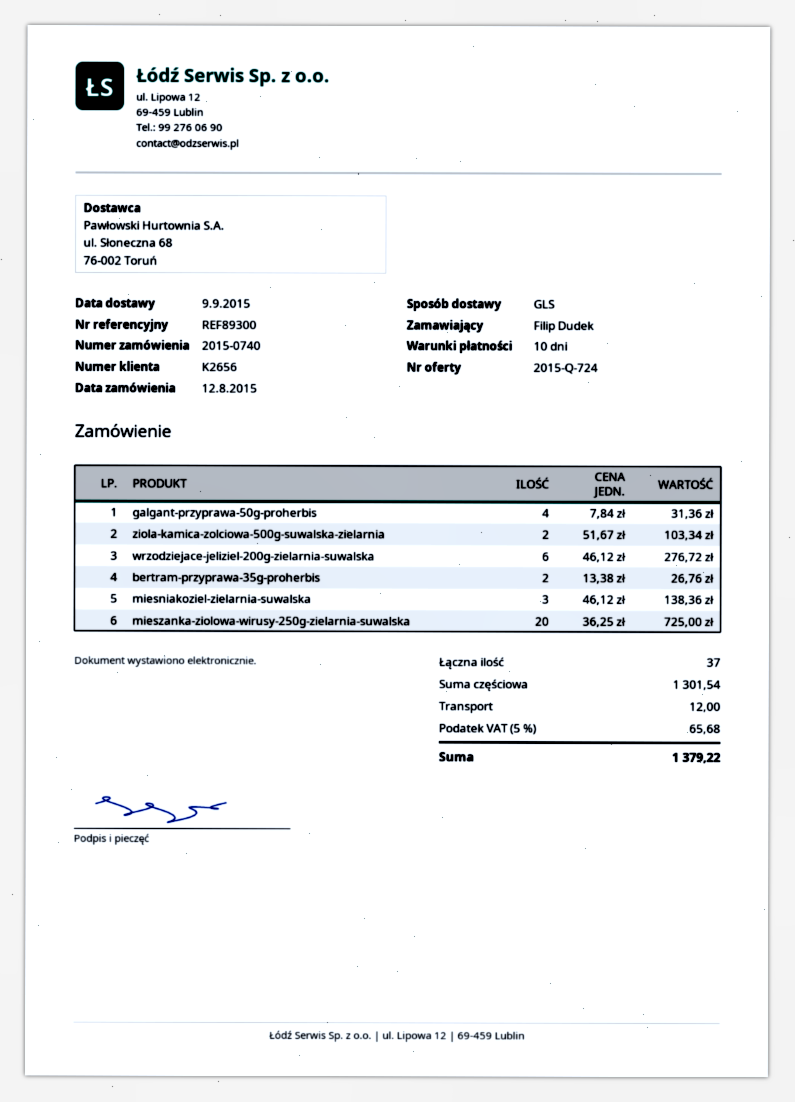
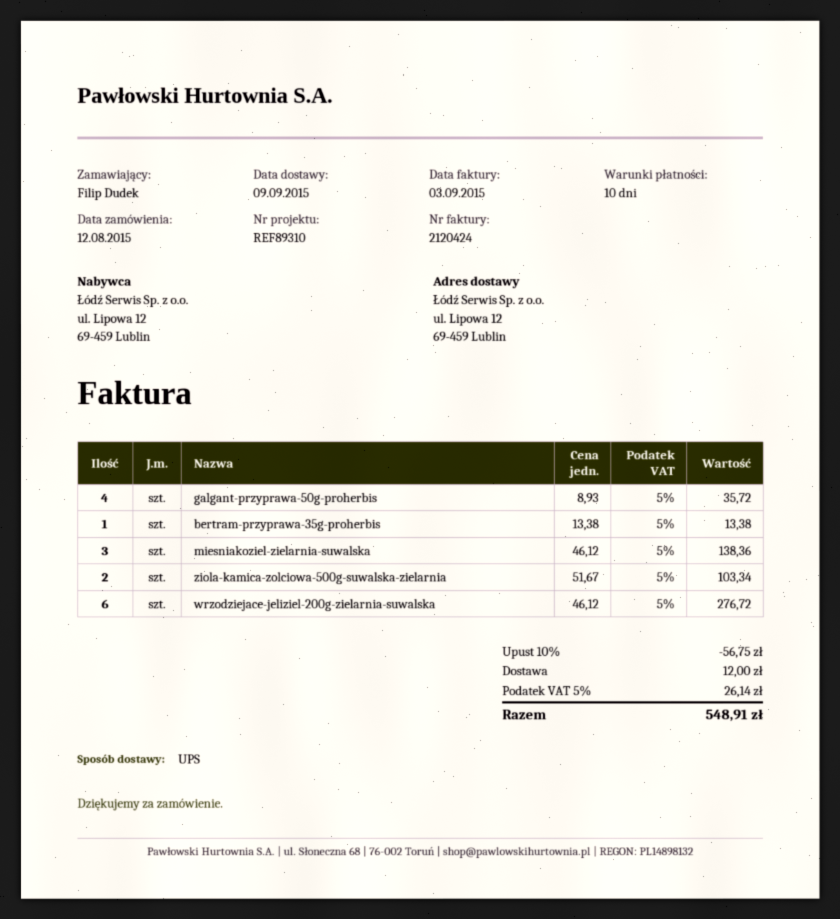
reference: REF89300 -> REF89310
shipping method: GLS -> UPS
galgant-przyprawa-50g-proherbis: 4 x 7.84 = 31.36 -> 4 x 8.93 = 35.72
bertram-przyprawa-35g-proherbis: 2 x 13.38 = 26.76 -> 1 x 13.38 = 13.38
mieszanka-ziolowa-wirusy-250g-zielarnia-suwalska: 20 x 36.25 = 725.00 -> none
discount: none -> 10% = 56.75
tax: 5% = 65.68 -> 5% = 26.14
total: 1379.22 -> 548.91

